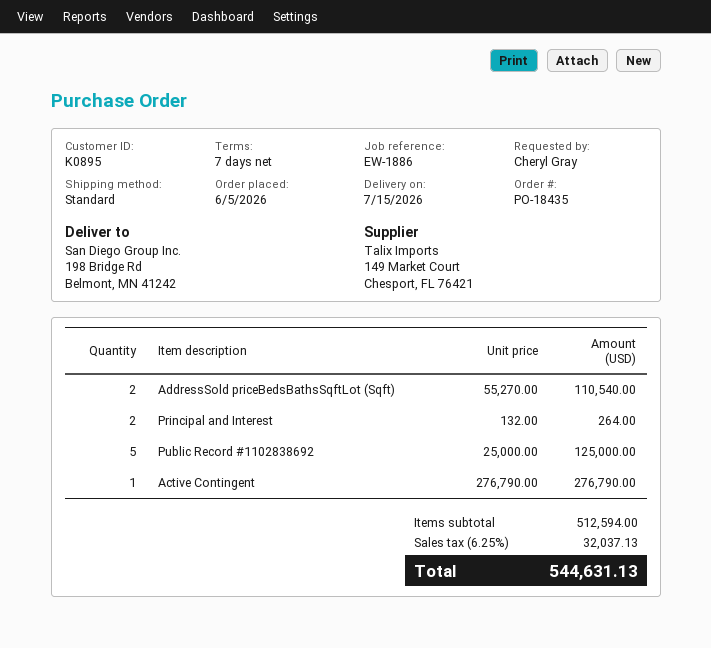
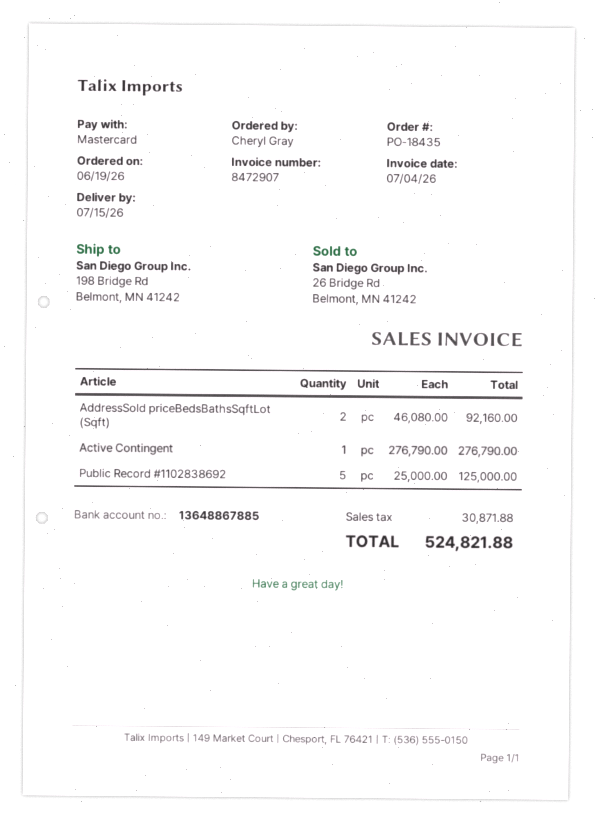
order date: 2026-06-05 -> 2026-06-19
AddressSold priceBedsBathsSqftLot (Sqft): 2 x 55270.00 = 110540.00 -> 2 x 46080.00 = 92160.00
Principal and Interest: 2 x 132.00 = 264.00 -> none
tax: 32037.13 -> 30871.88
total: 544631.13 -> 524821.88

